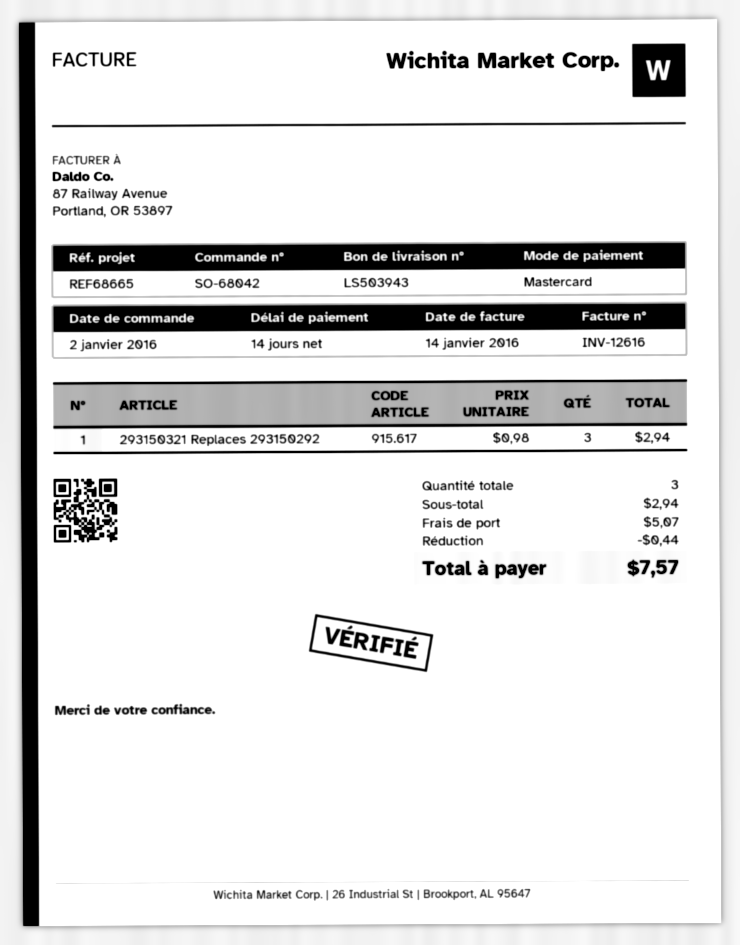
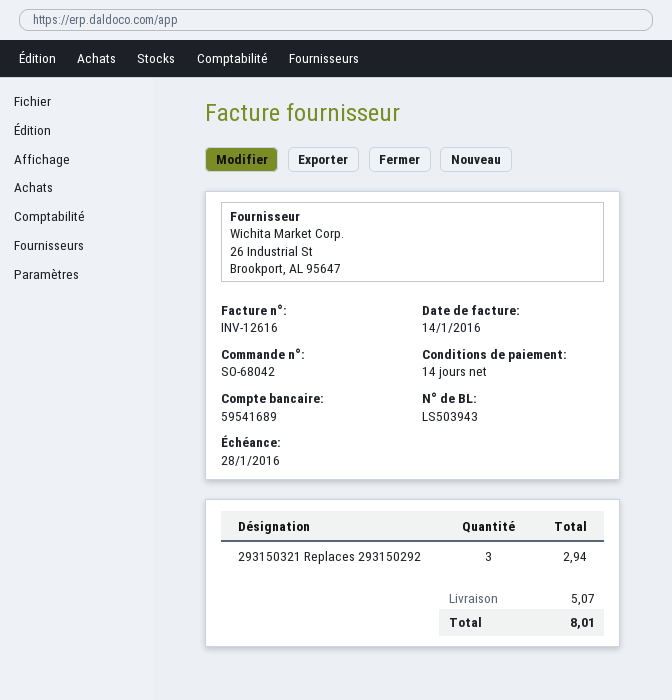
discount: 0.44 -> none
total: 7.57 -> 8.01

